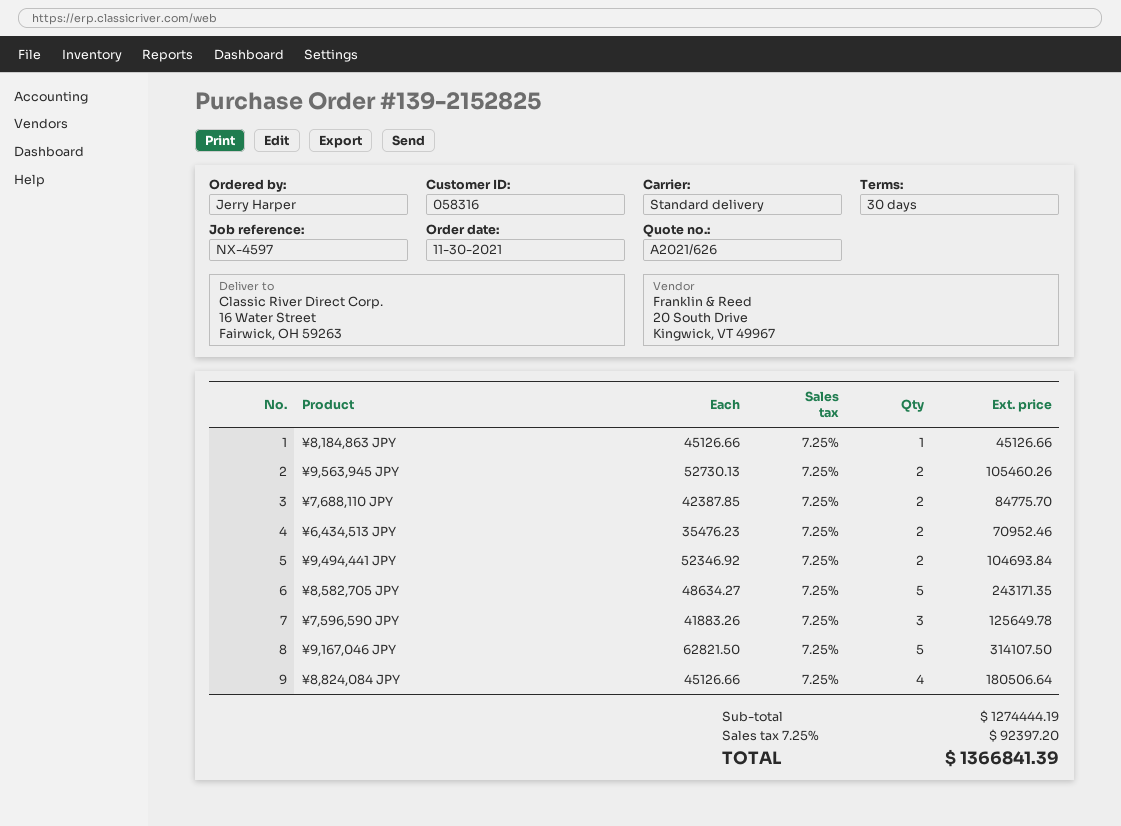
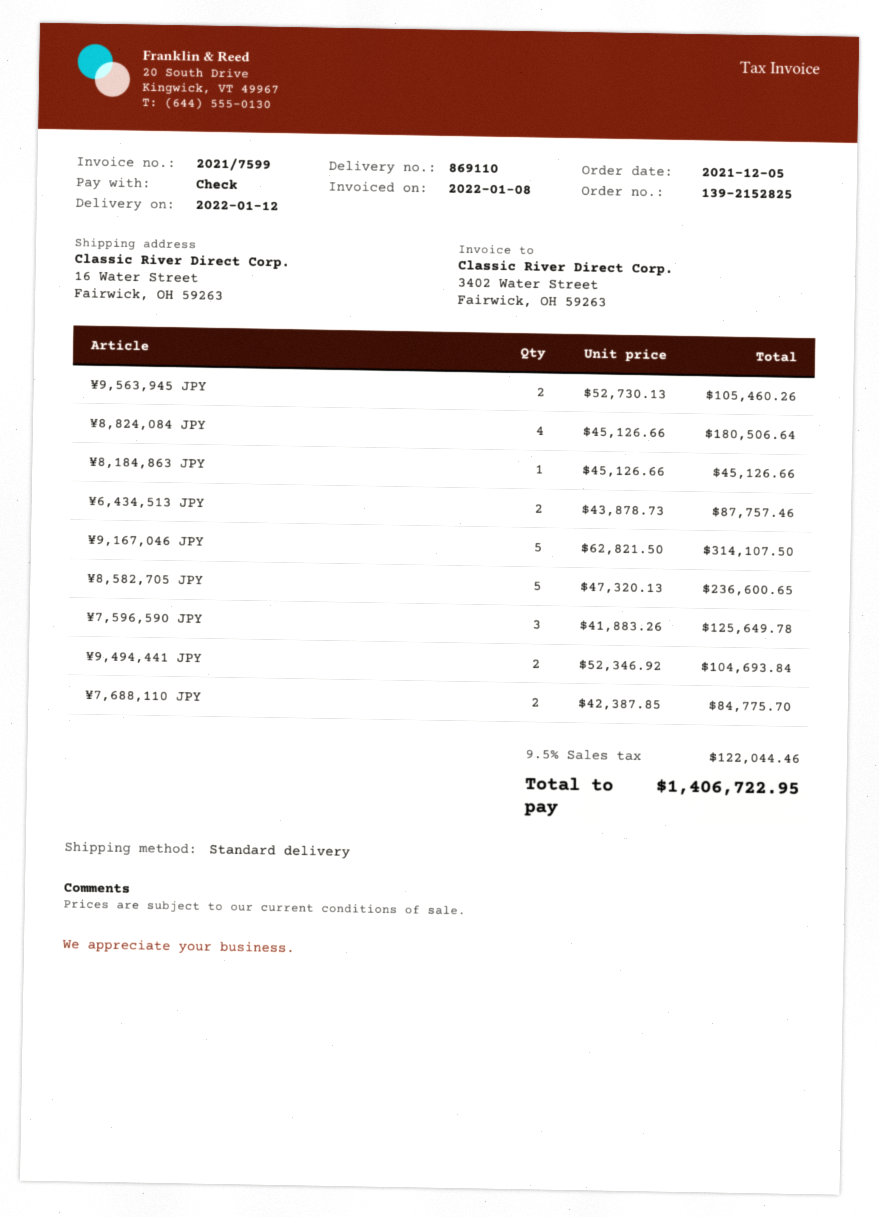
order date: 2021-11-30 -> 2021-12-05
¥6,434,513 JPY: 2 x 35476.23 = 70952.46 -> 2 x 43878.73 = 87757.46
¥8,582,705 JPY: 5 x 48634.27 = 243171.35 -> 5 x 47320.13 = 236600.65
tax: 7.25% = 92397.20 -> 9.5% = 122044.46
total: 1366841.39 -> 1406722.95

